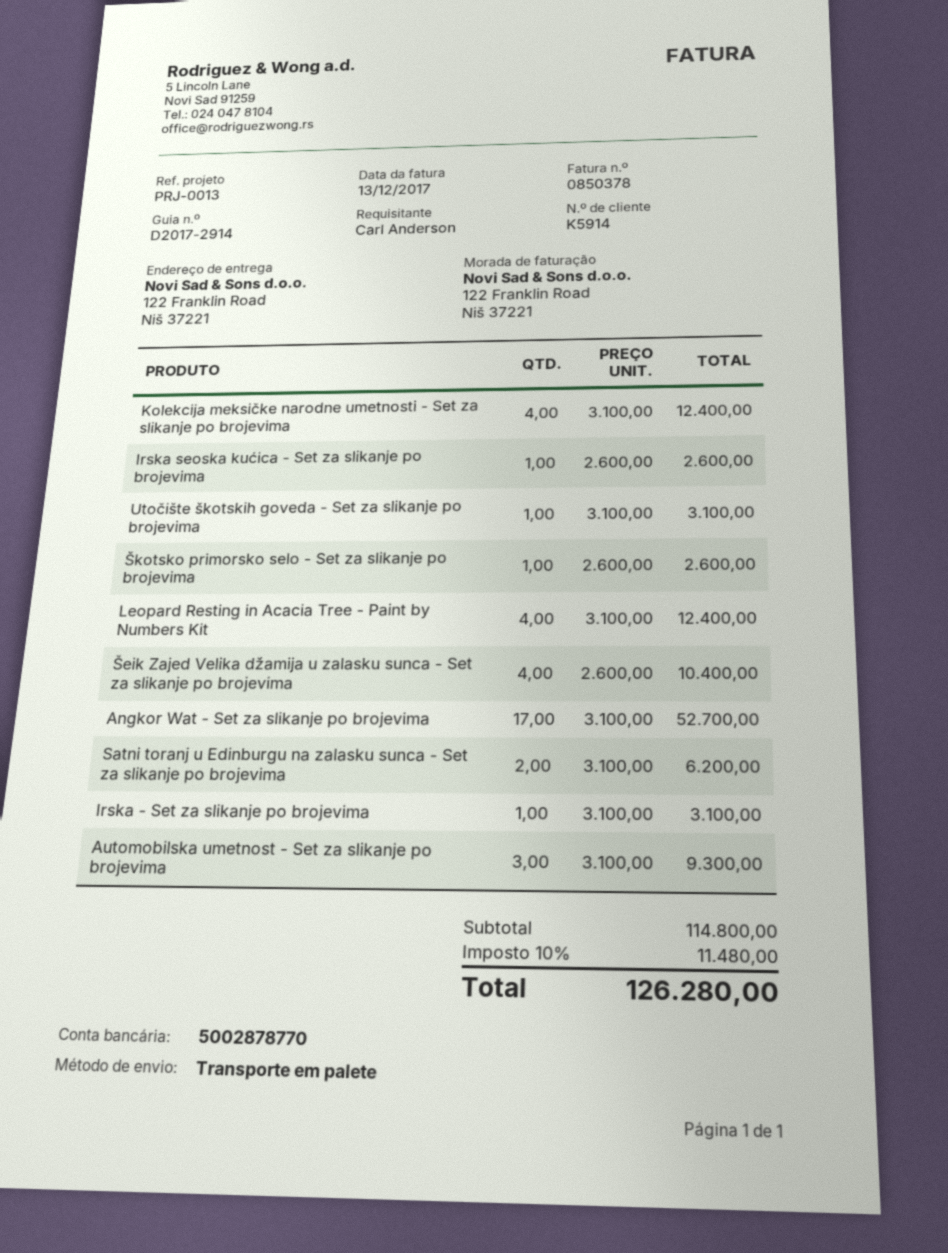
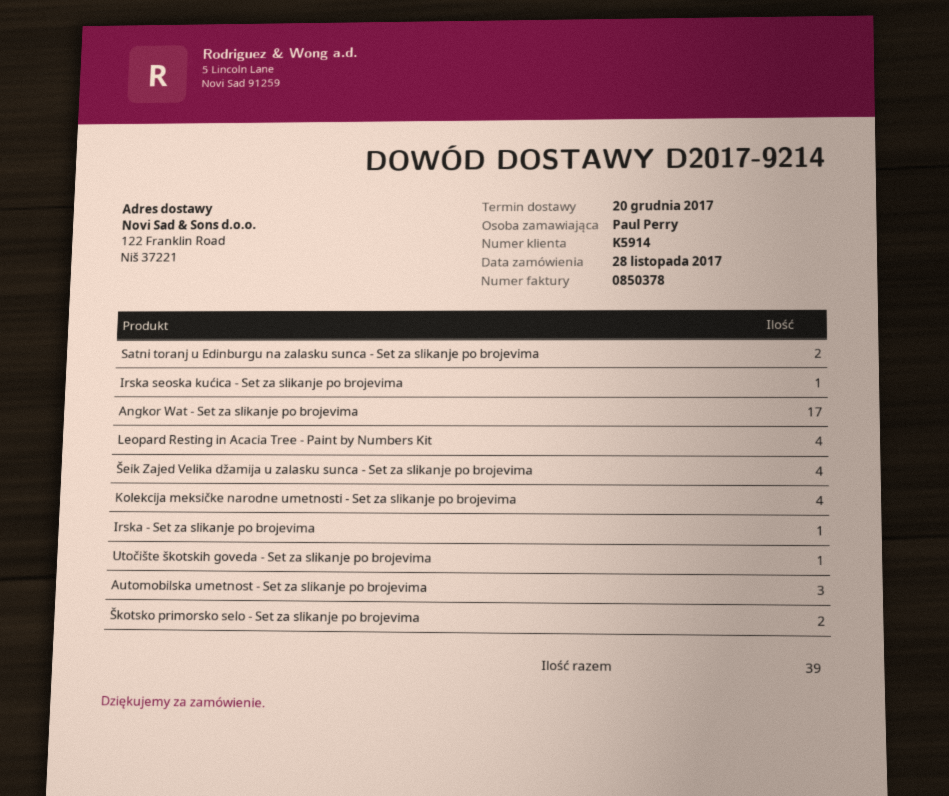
delivery note number: D2017-2914 -> D2017-9214
ordered by: Carl Anderson -> Paul Perry
Škotsko primorsko selo - Set za slikanje po brojevima: 1 -> 2

